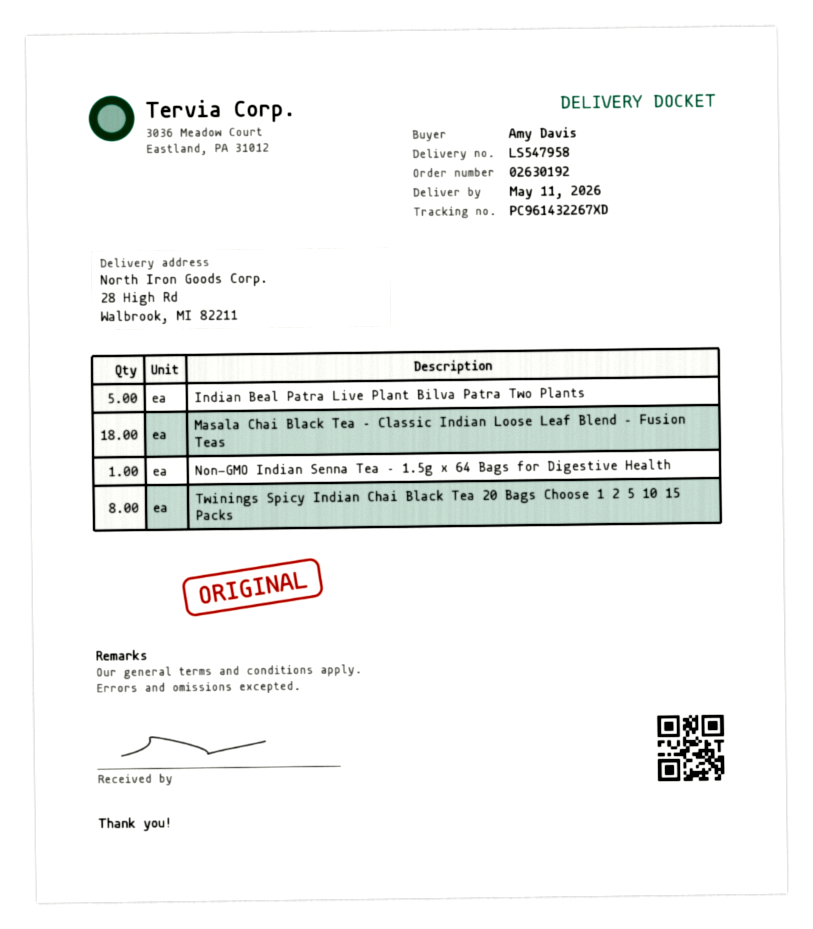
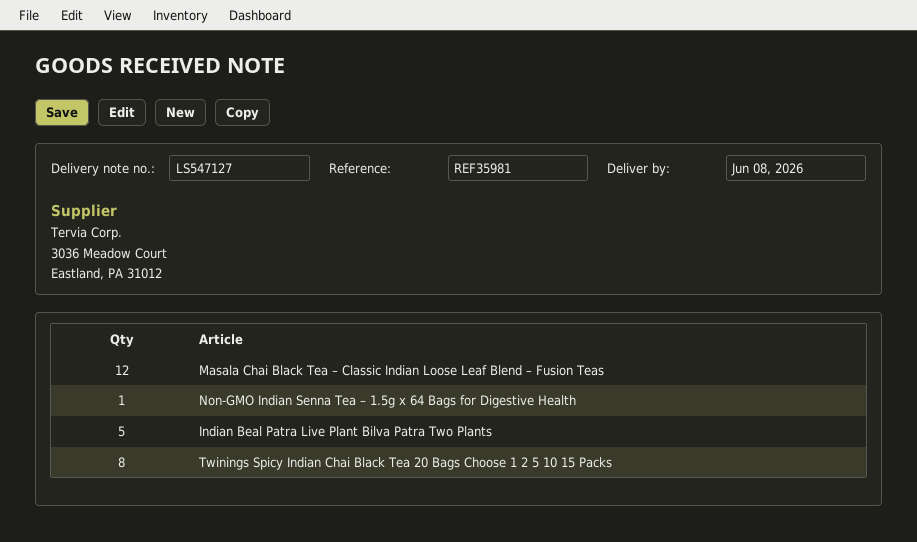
delivery note number: LS547958 -> LS547127
delivery date: 2026-05-11 -> 2026-06-08
Masala Chai Black Tea – Classic Indian Loose Leaf Blend – Fusion Teas: 18 -> 12

